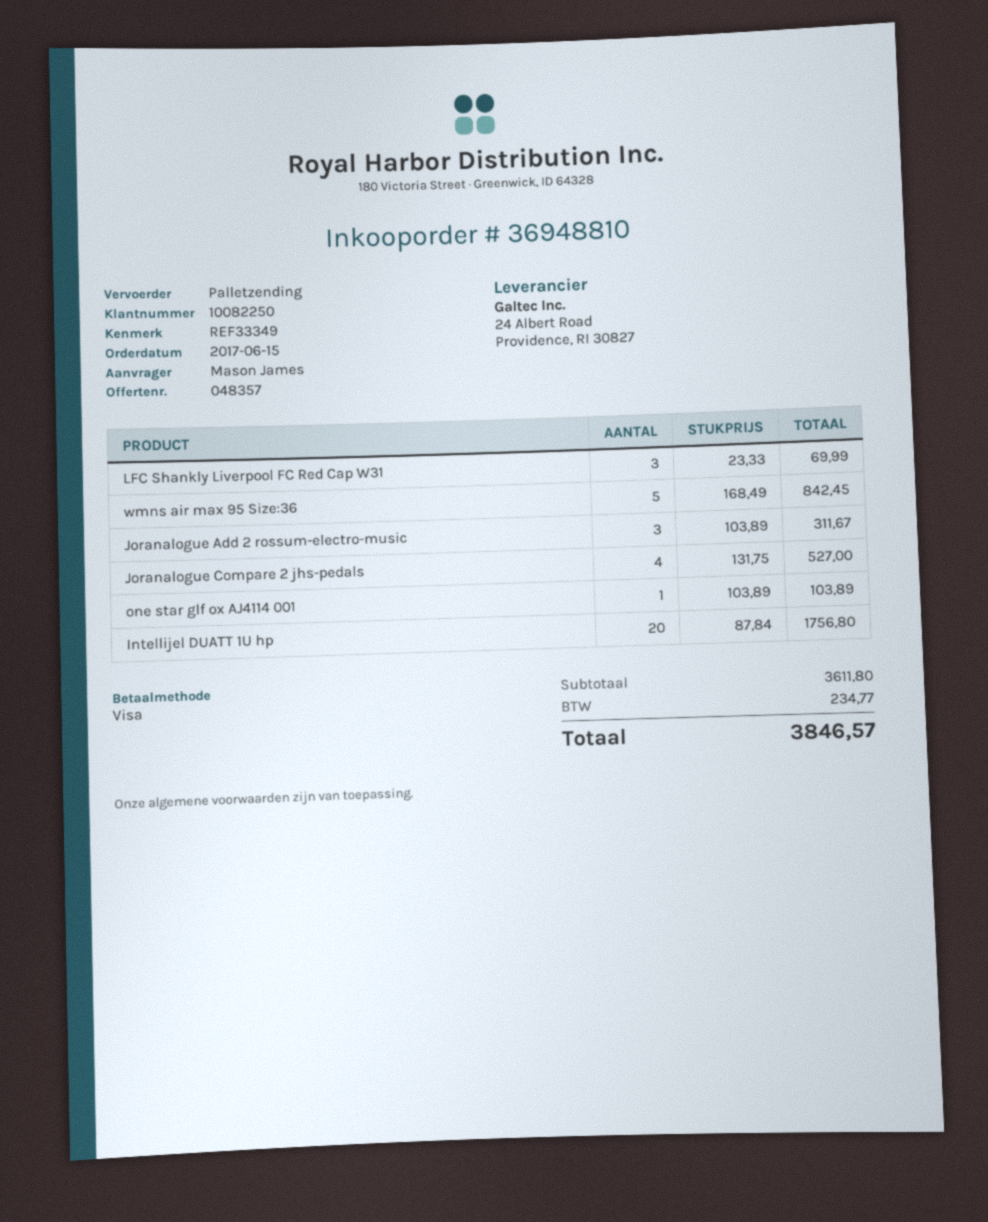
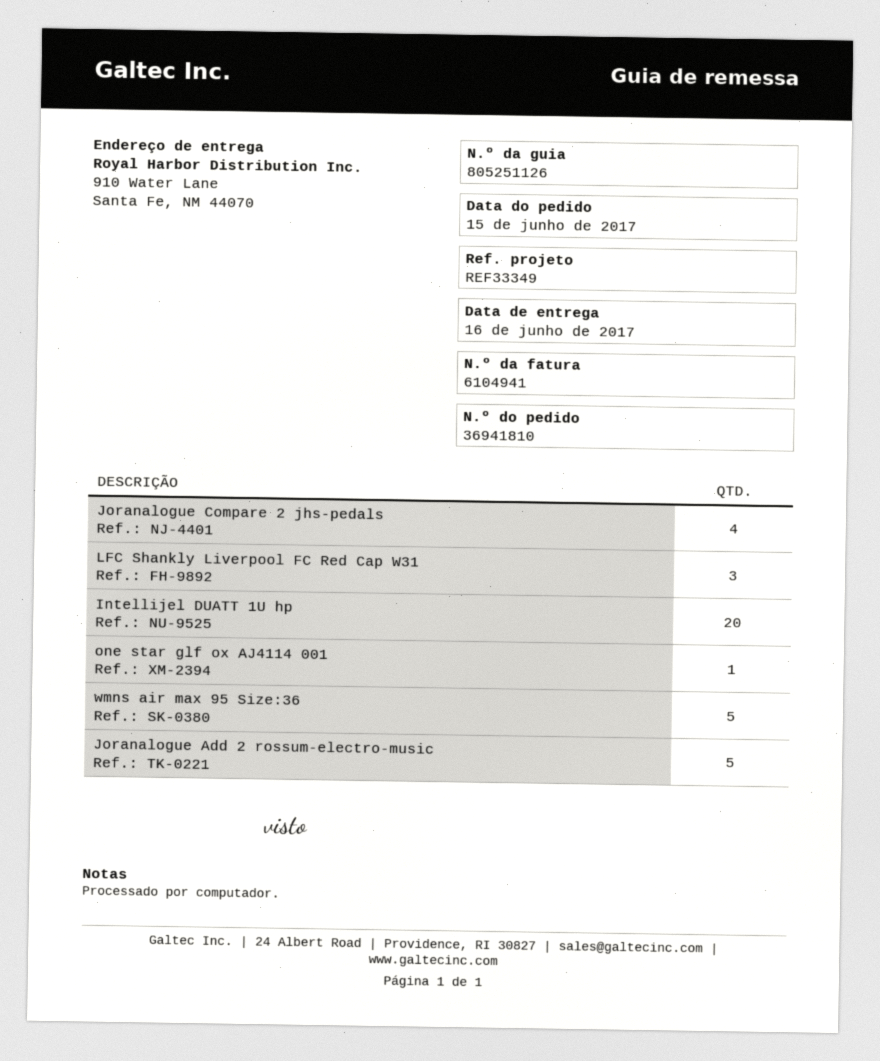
order number: 36948810 -> 36941810
Joranalogue Add 2 rossum-electro-music: 3 -> 5

